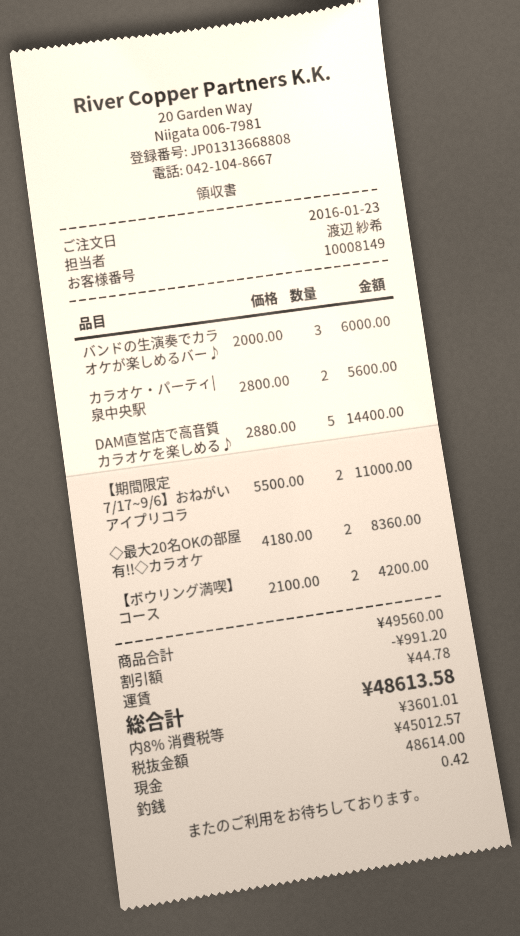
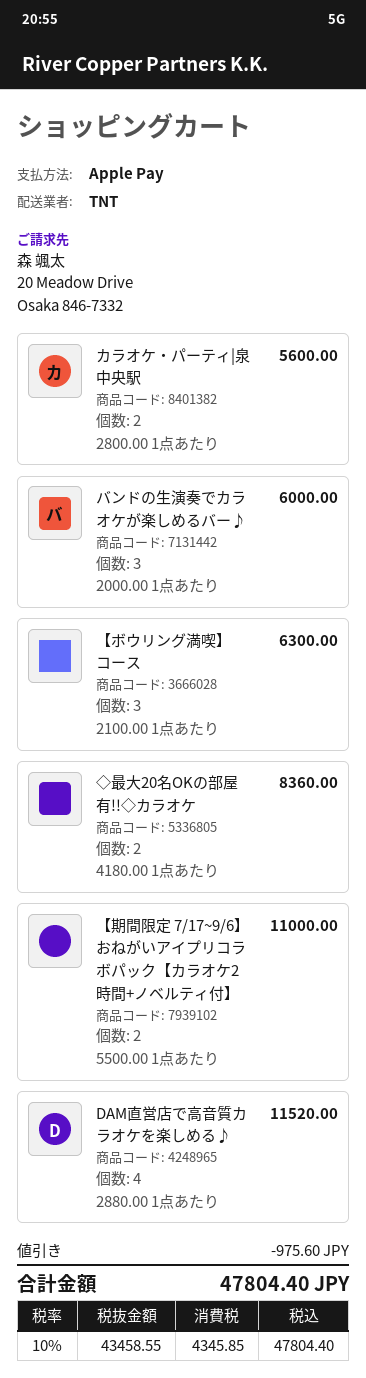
payment method: cash -> Apple Pay
DAM直営店で高音質カラオケを楽しめる♪: 5 x 2880.00 = 14400.00 -> 4 x 2880.00 = 11520.00
【ボウリング満喫】コース: 2 x 2100.00 = 4200.00 -> 3 x 2100.00 = 6300.00
discount: 991.20 -> 975.60
shipping: 44.78 -> none
net: 45012.57 -> 43458.55
tax: 8% = 3601.01 -> 10% = 4345.85
total: 48613.58 -> 47804.40

